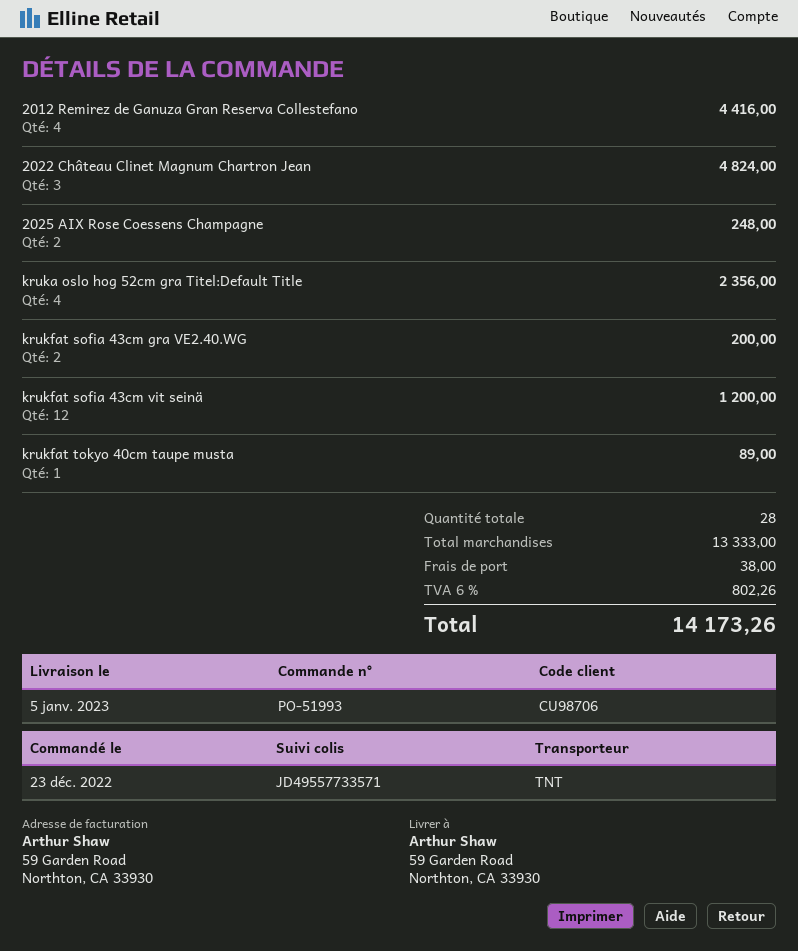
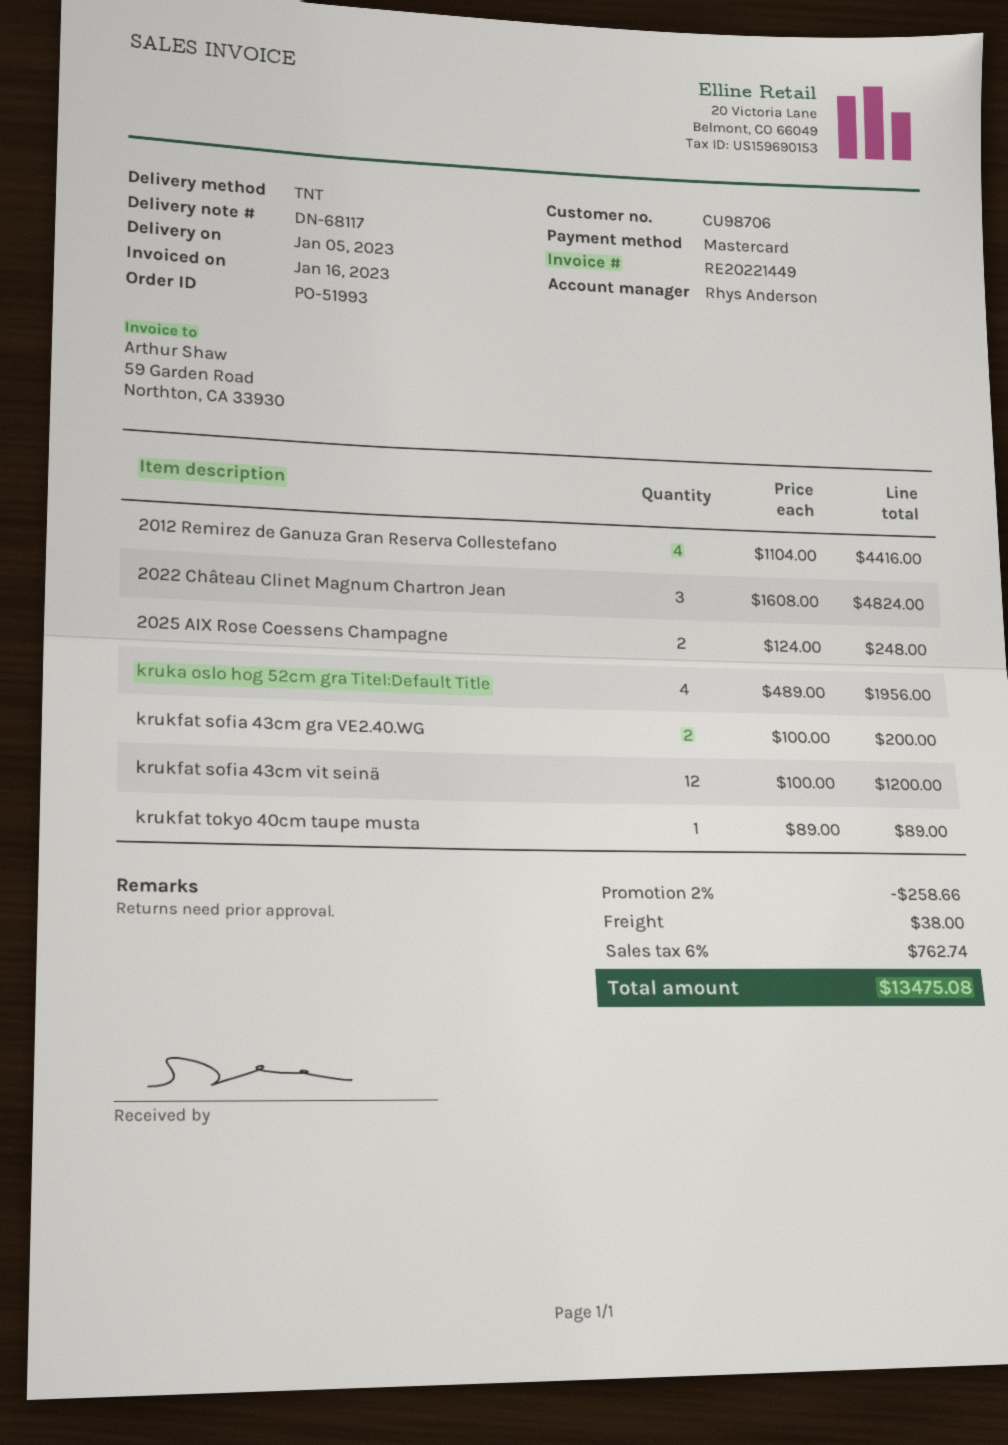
kruka oslo hog 52cm gra Titel:Default Title: 4 for 2356.00 -> 4 for 1956.00
discount: none -> 2% = 258.66
tax: 6% = 802.26 -> 6% = 762.74
total: 14173.26 -> 13475.08

